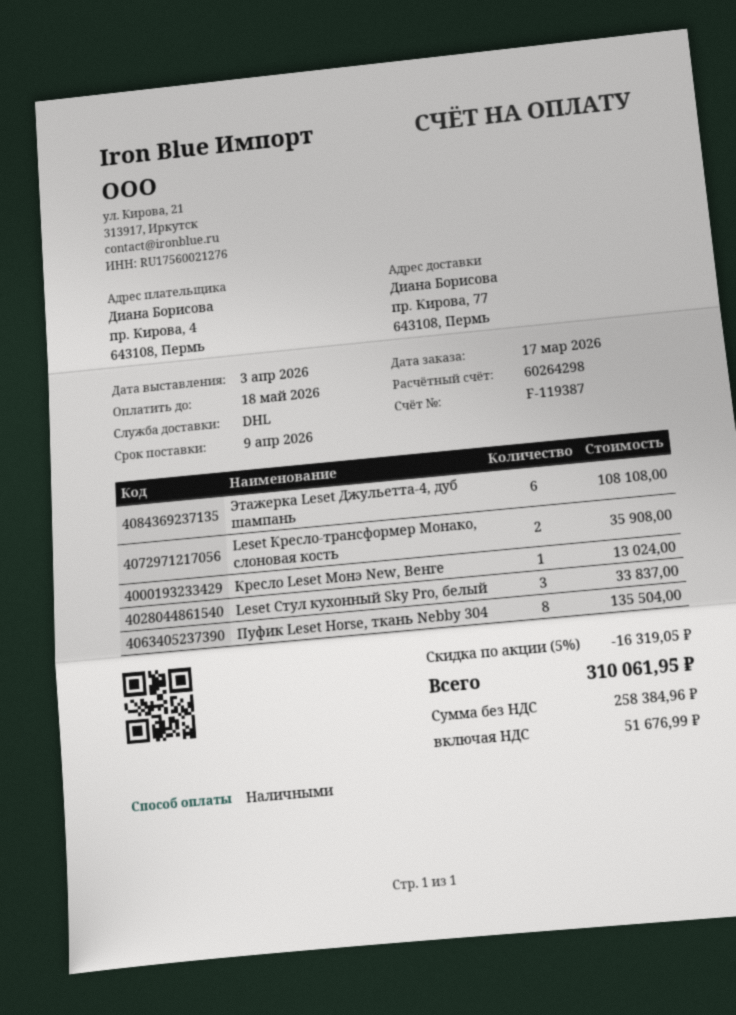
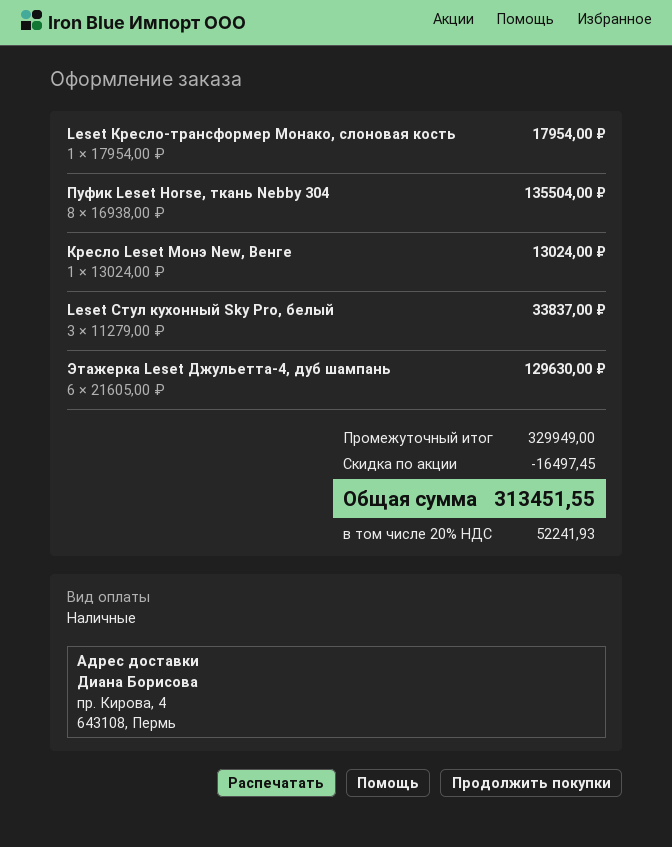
ship to: пр. Кирова, 77, 643108, Пермь -> пр. Кирова, 4, 643108, Пермь
Этажерка Leset Джульетта-4, дуб шампань: 6 for 108108.00 -> 6 for 129630.00
Leset Кресло-трансформер Монако, слоновая кость: 2 for 35908.00 -> 1 for 17954.00
discount: 16319.05 -> 16497.45
tax: 51676.99 -> 52241.93
total: 310061.95 -> 313451.55

